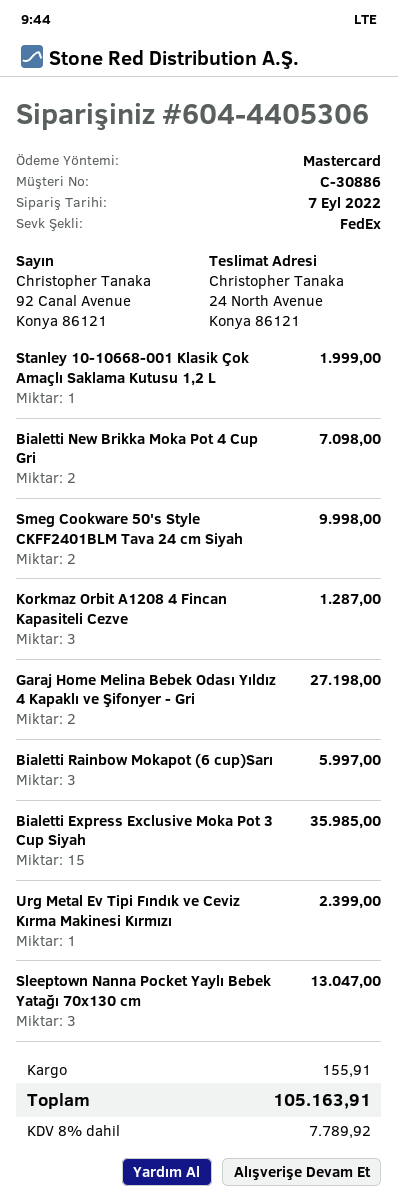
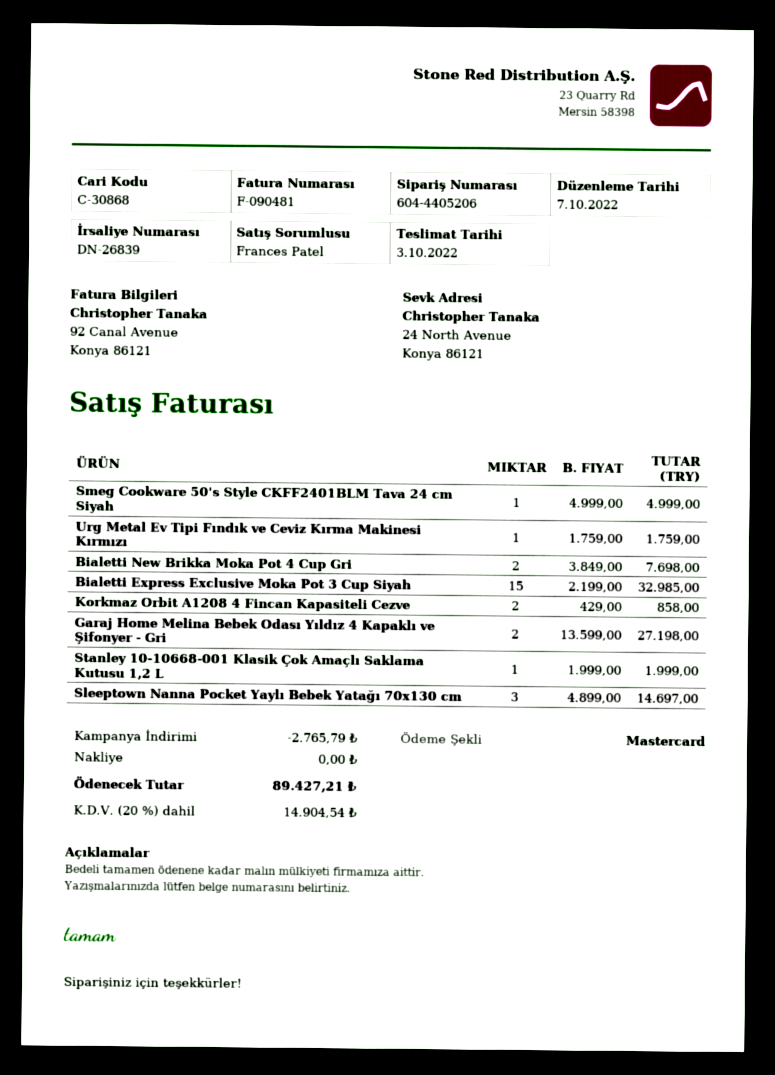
order number: 604-4405306 -> 604-4405206
customer number: C-30886 -> C-30868
Bialetti New Brikka Moka Pot 4 Cup Gri: 2 for 7098.00 -> 2 for 7698.00
Smeg Cookware 50's Style CKFF2401BLM Tava 24 cm Siyah: 2 for 9998.00 -> 1 for 4999.00
Korkmaz Orbit A1208 4 Fincan Kapasiteli Cezve: 3 for 1287.00 -> 2 for 858.00
Bialetti Rainbow Mokapot (6 cup)Sarı: 3 for 5997.00 -> none
Bialetti Express Exclusive Moka Pot 3 Cup Siyah: 15 for 35985.00 -> 15 for 32985.00
Urg Metal Ev Tipi Fındık ve Ceviz Kırma Makinesi Kırmızı: 1 for 2399.00 -> 1 for 1759.00
Sleeptown Nanna Pocket Yaylı Bebek Yatağı 70x130 cm: 3 for 13047.00 -> 3 for 14697.00
discount: none -> 2765.79
shipping: 155.91 -> 0.00
tax: 8% = 7789.92 -> 20% = 14904.54
total: 105163.91 -> 89427.21

